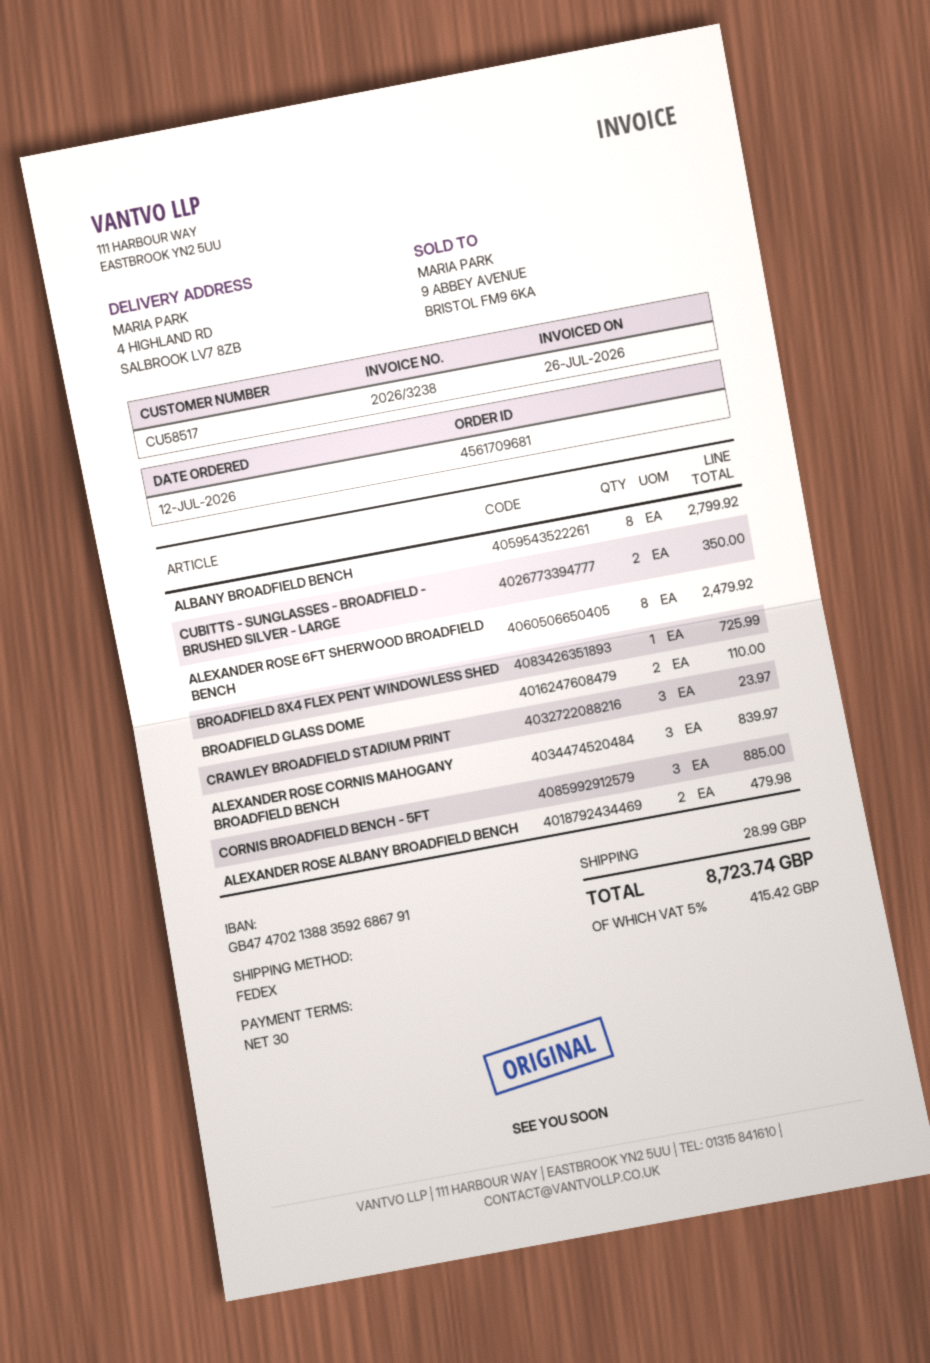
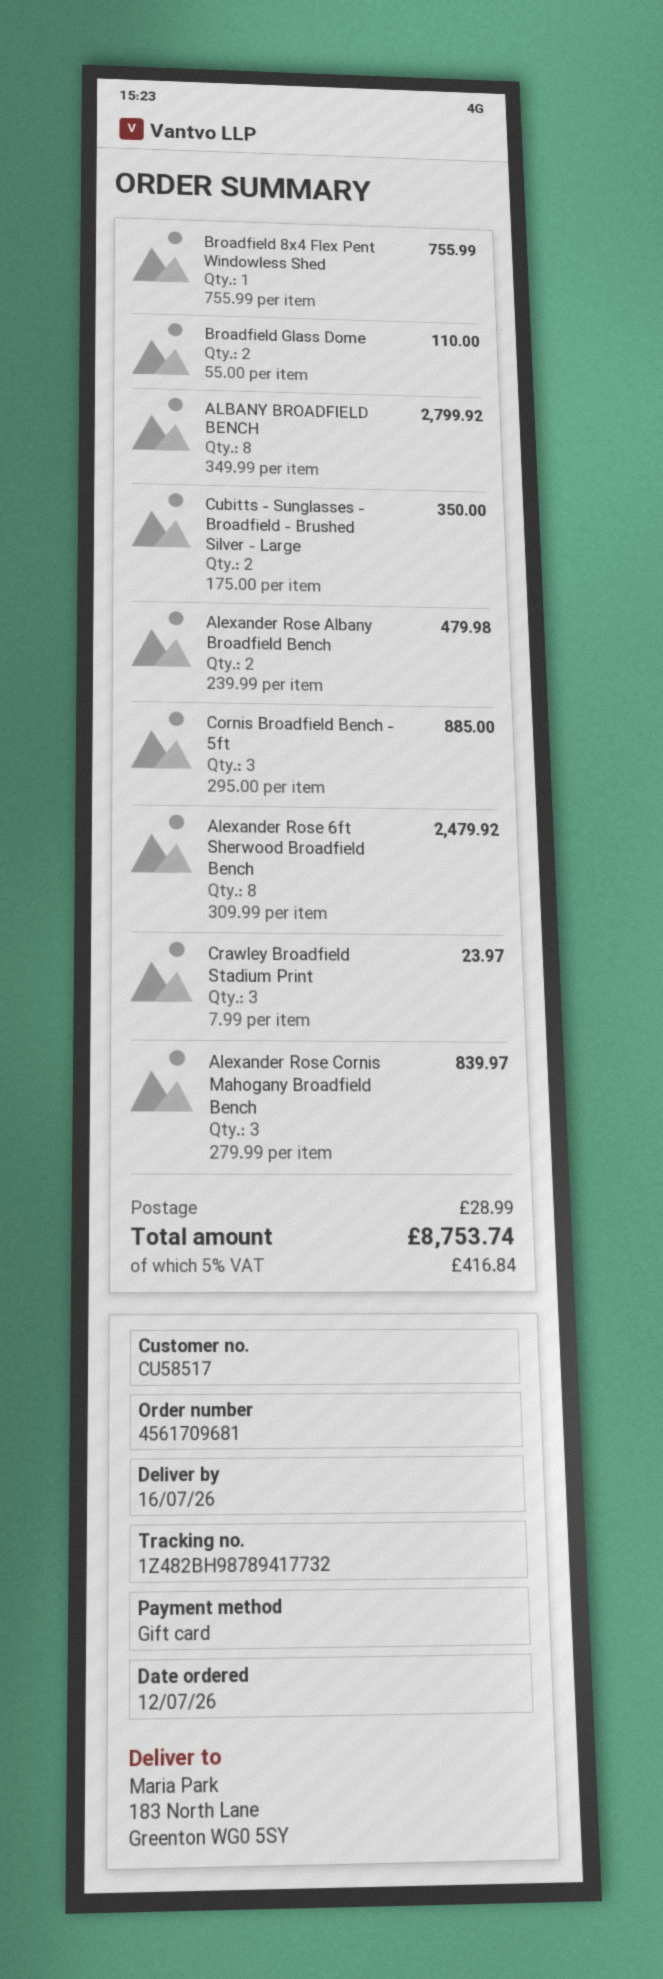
ship to: 4 HIGHLAND RD, SALBROOK LV7 8ZB -> 183 North Lane, Greenton WG0 5SY
BROADFIELD 8X4 FLEX PENT WINDOWLESS SHED: 1 for 725.99 -> 1 for 755.99
tax: 5% = 415.42 -> 5% = 416.84
total: 8723.74 -> 8753.74

